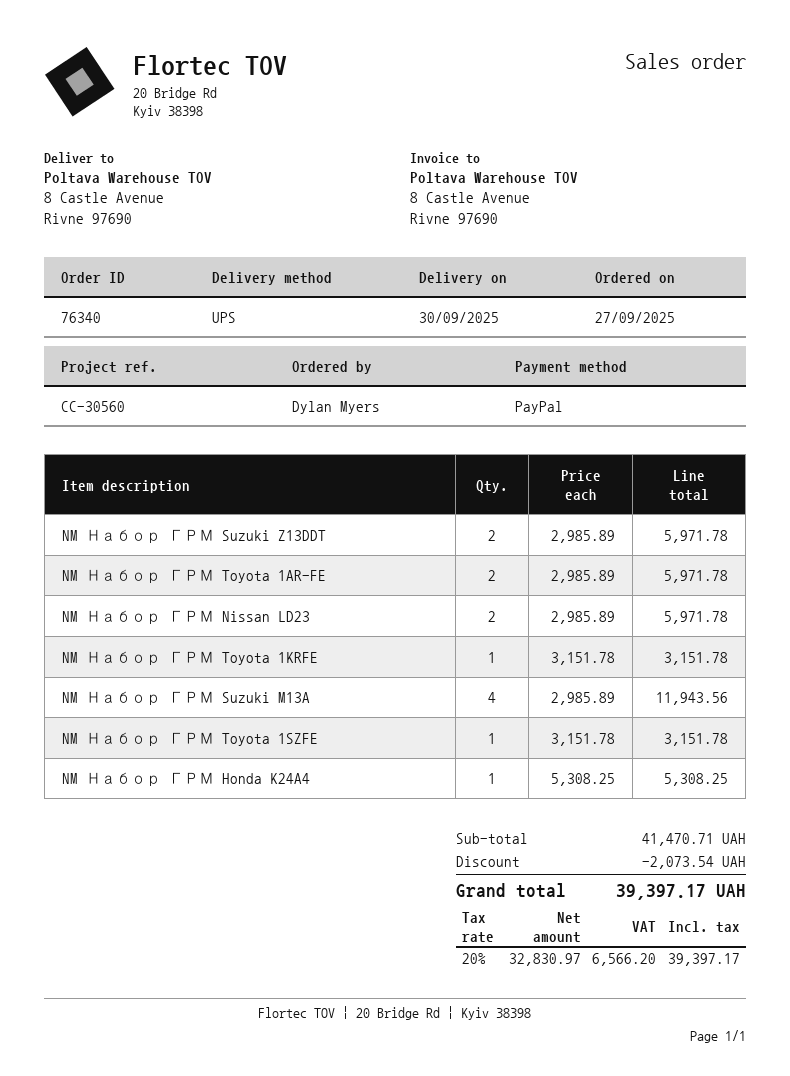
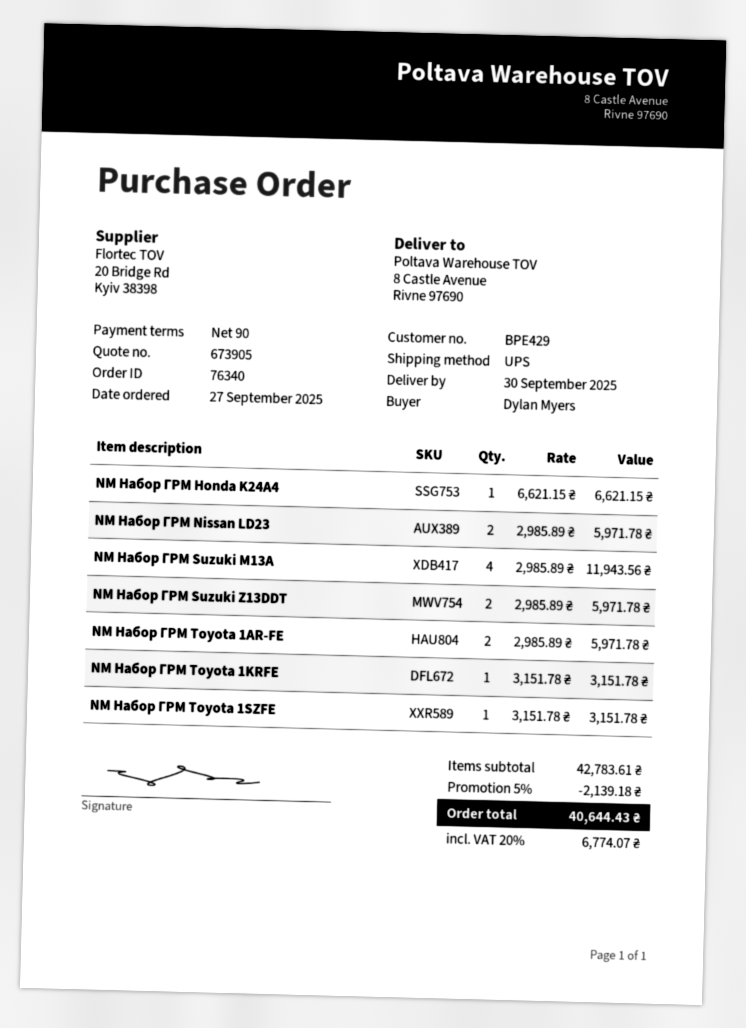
NM Набор ГРМ Honda K24A4: 1 x 5308.25 = 5308.25 -> 1 x 6621.15 = 6621.15
subtotal: 41470.71 -> 42783.61
discount: 2073.54 -> 2139.18
tax: 20% = 6566.20 -> 20% = 6774.07
total: 39397.17 -> 40644.43

